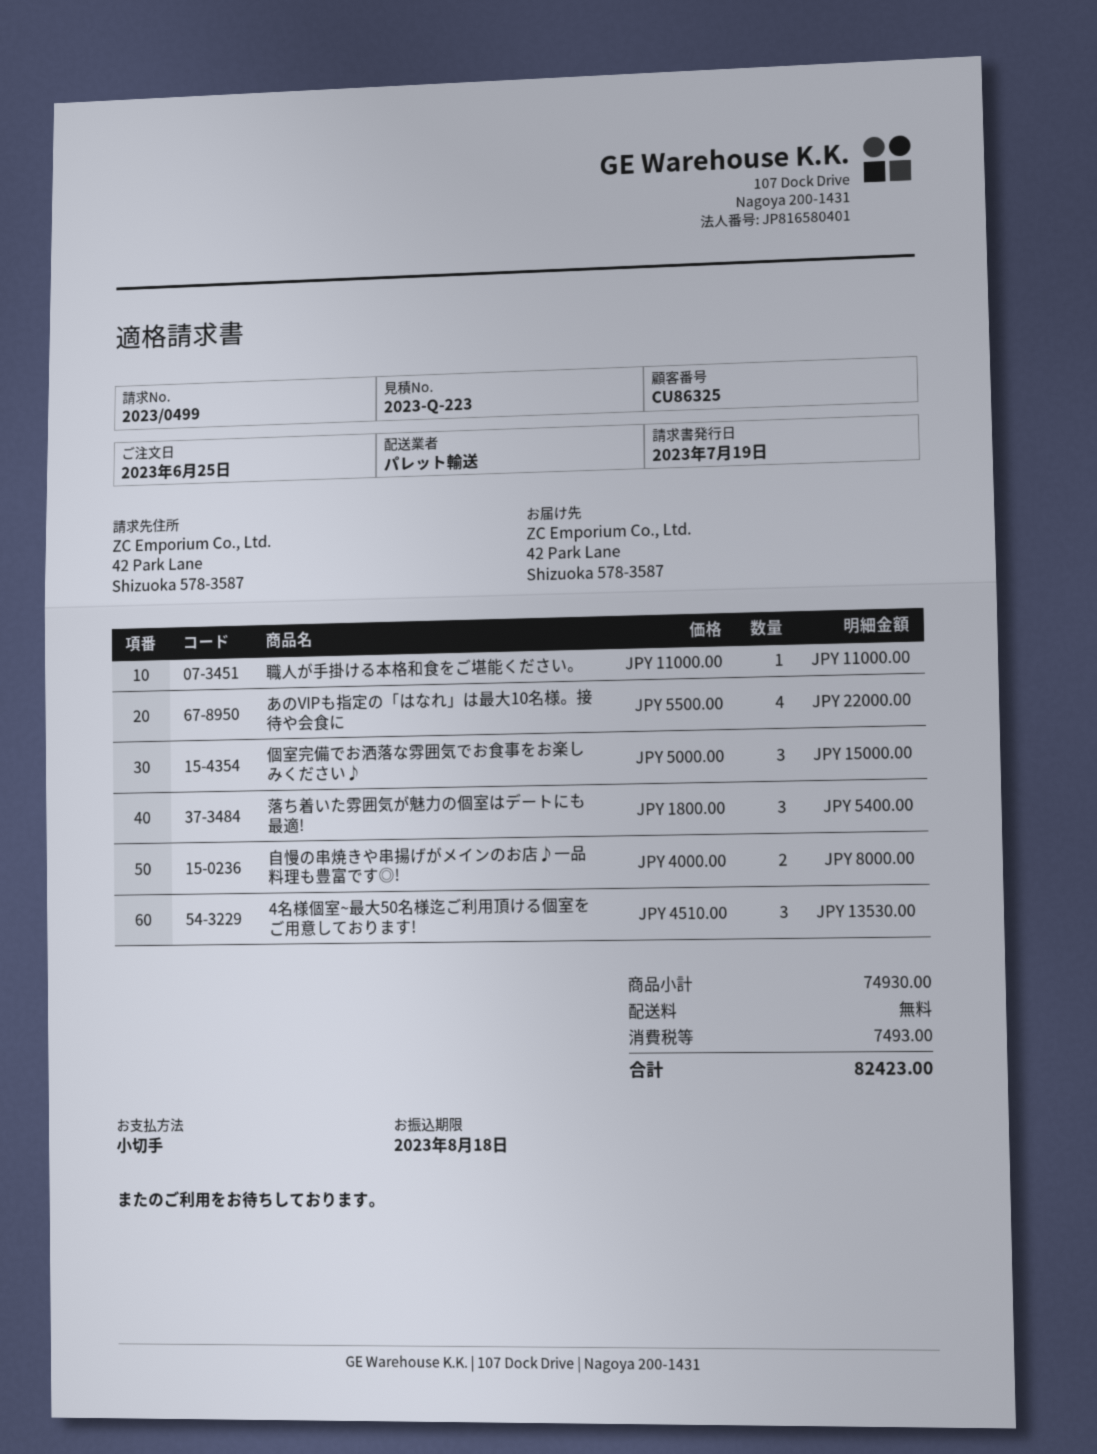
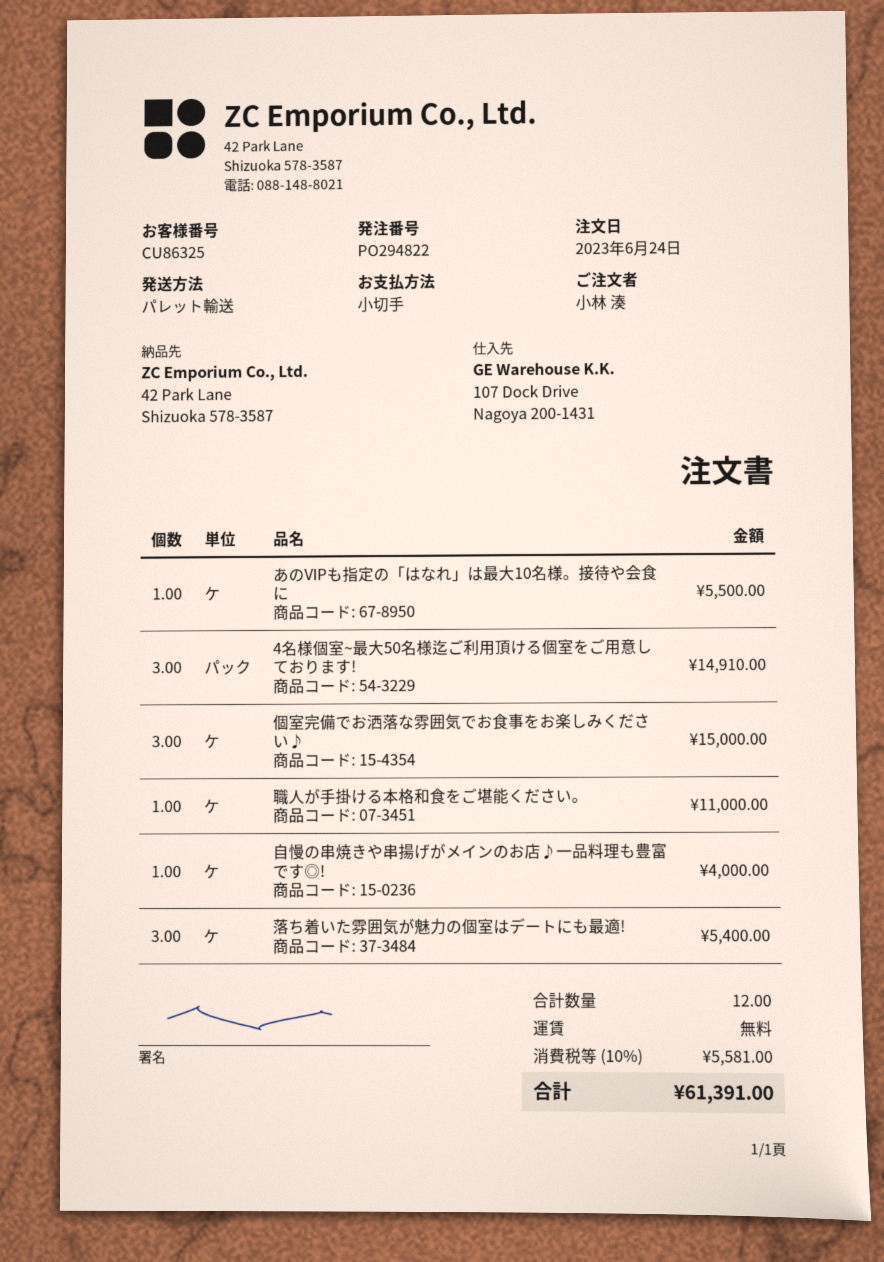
order date: 2023-06-25 -> 2023-06-24
あのVIPも指定の「はなれ」は最大10名様。接待や会食に: 4 for 22000.00 -> 1 for 5500.00
自慢の串焼きや串揚げがメインのお店♪一品料理も豊富です◎!: 2 for 8000.00 -> 1 for 4000.00
4名様個室~最大50名様迄ご利用頂ける個室をご用意しております!: 3 for 13530.00 -> 3 for 14910.00
tax: 7493.00 -> 5581.00
total: 82423.00 -> 61391.00

